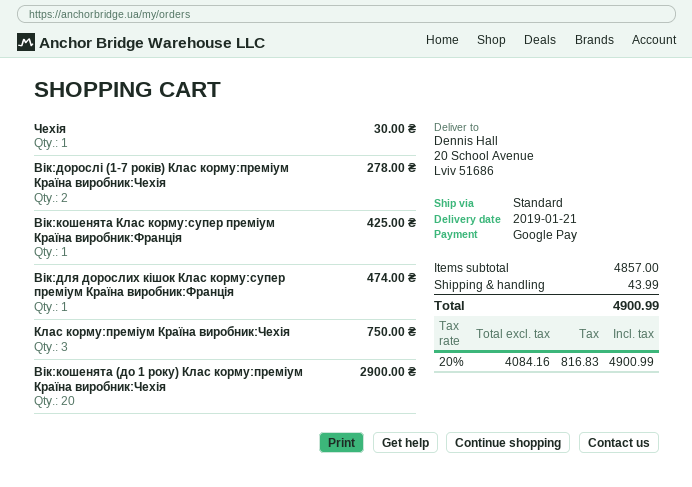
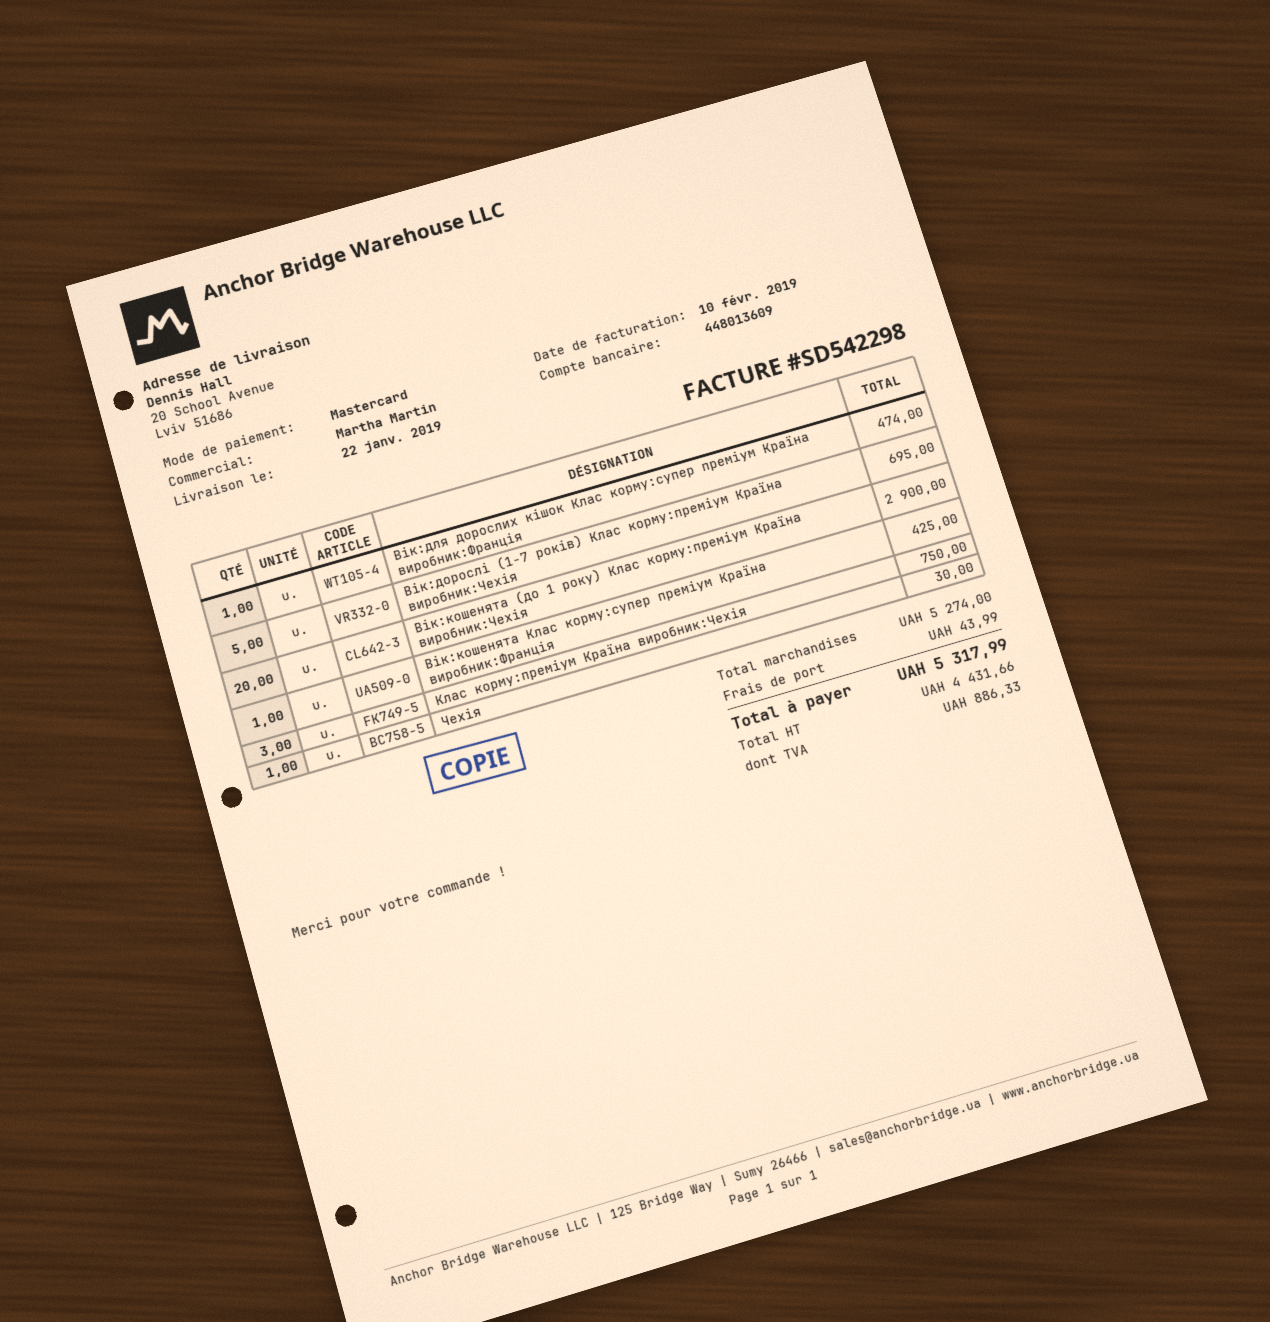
delivery date: 2019-01-21 -> 2019-01-22
payment method: Google Pay -> Mastercard
Вік:дорослі (1-7 років) Клас корму:преміум Країна виробник:Чехія: 2 for 278.00 -> 5 for 695.00
subtotal: 4857.00 -> 5274.00
net: 4084.16 -> 4431.66
tax: 816.83 -> 886.33
total: 4900.99 -> 5317.99

